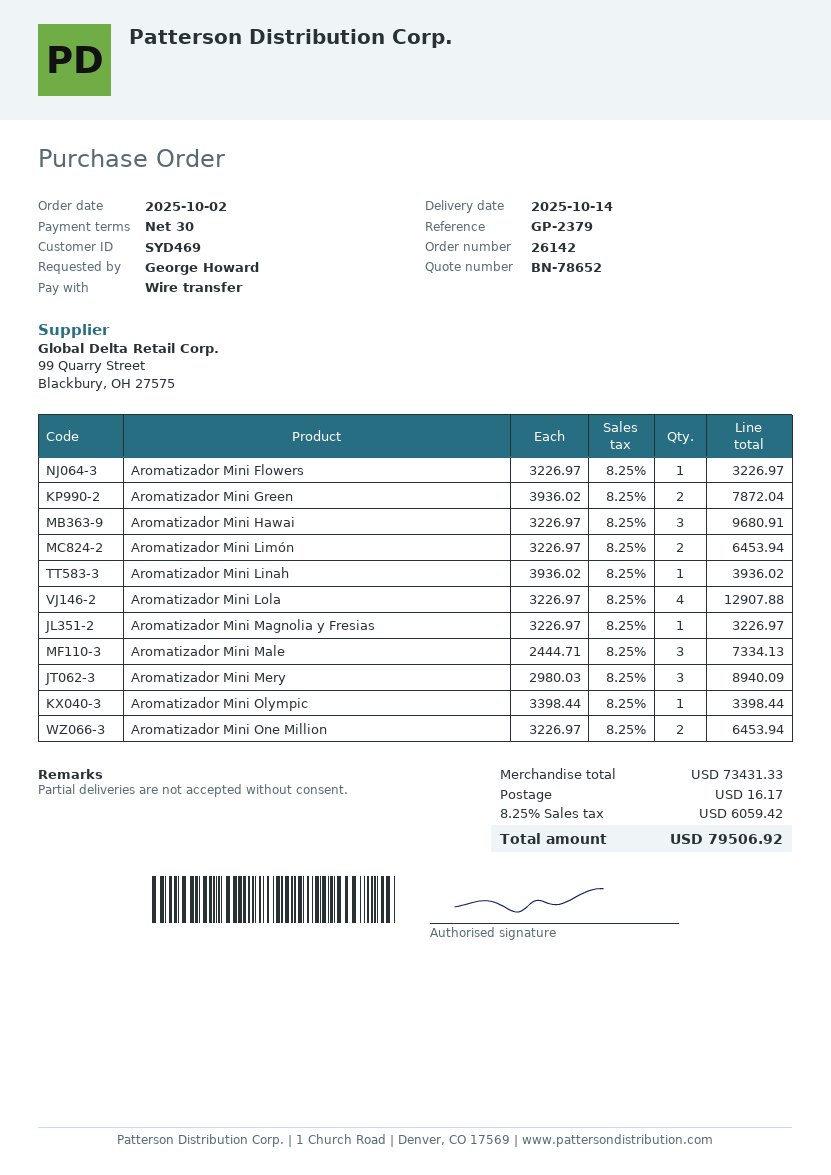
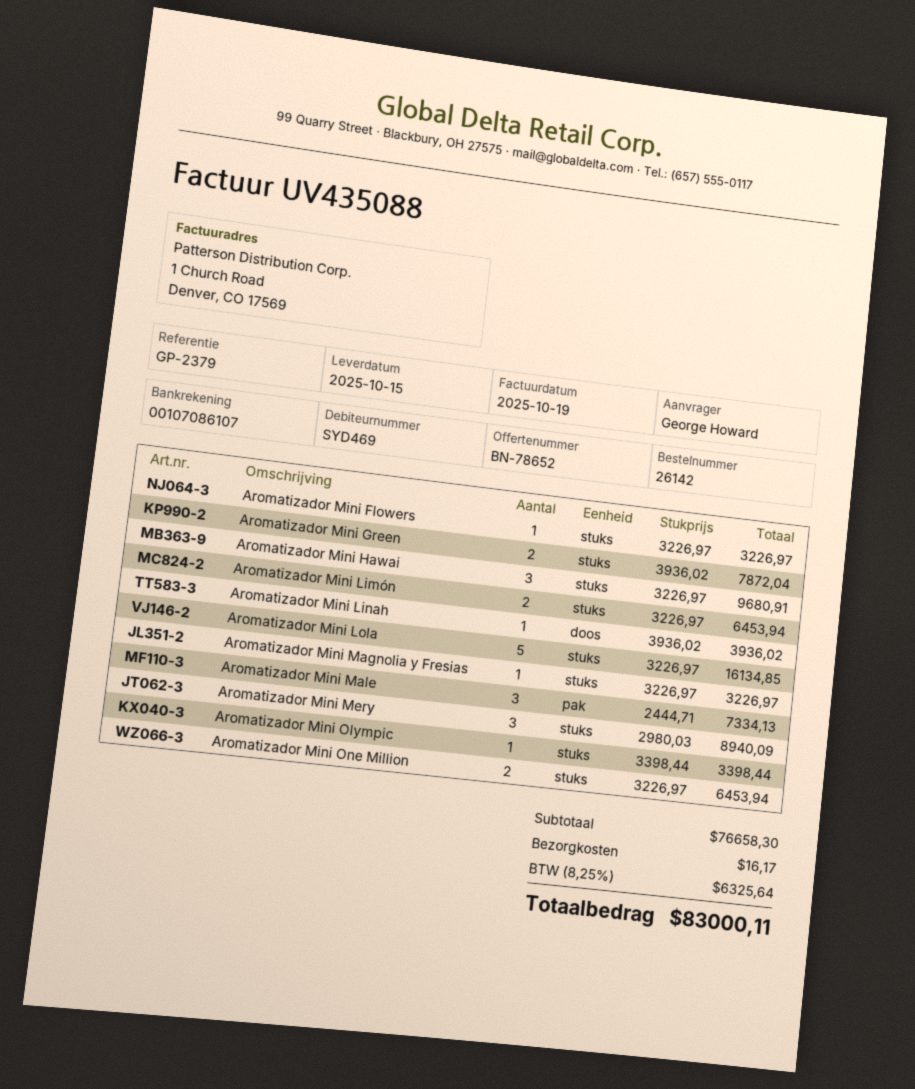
delivery date: 2025-10-14 -> 2025-10-15
Aromatizador Mini Lola: 4 x 3226.97 = 12907.88 -> 5 x 3226.97 = 16134.85
subtotal: 73431.33 -> 76658.30
tax: 8.25% = 6059.42 -> 8.25% = 6325.64
total: 79506.92 -> 83000.11

